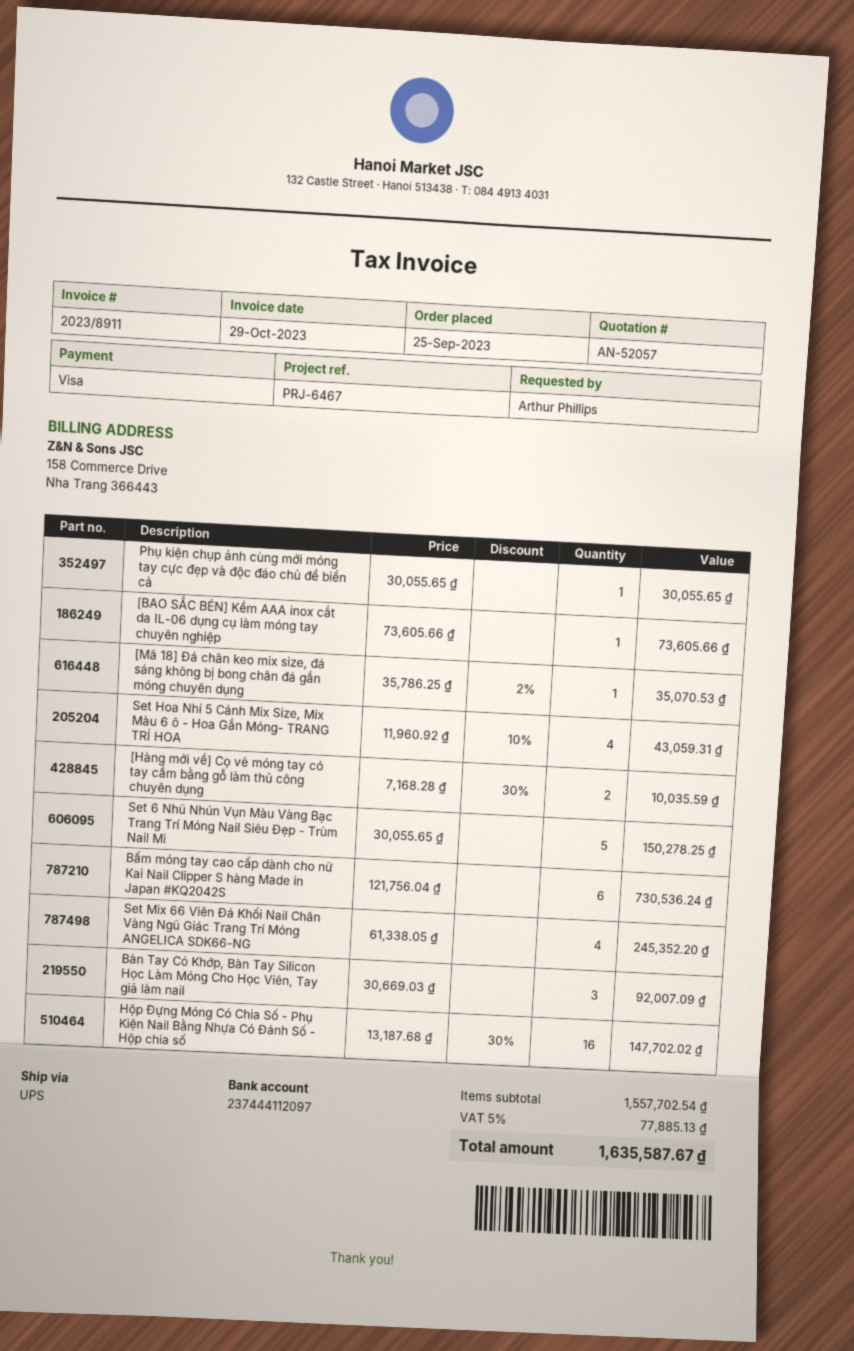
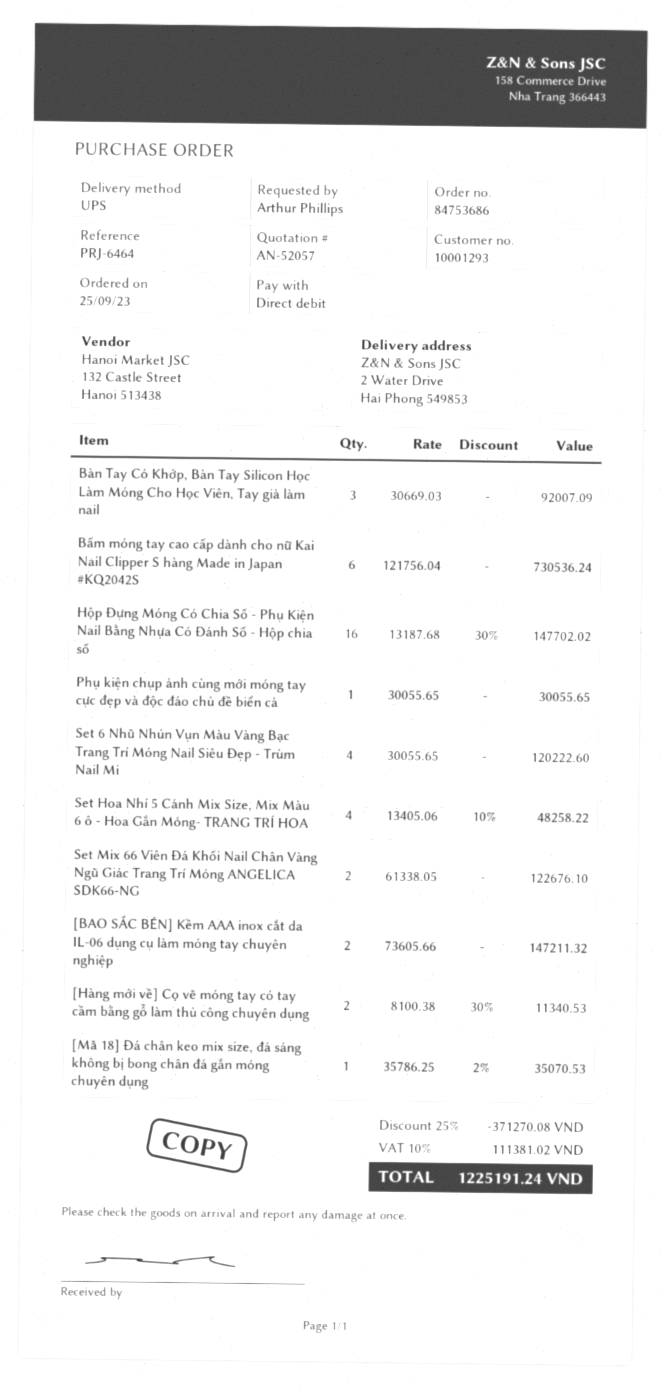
reference: PRJ-6467 -> PRJ-6464
payment method: Visa -> direct debit
[BAO SẮC BÉN] Kềm AAA inox cắt da IL-06 dụng cụ làm móng tay chuyên nghiệp: 1 x 73605.66 = 73605.66 -> 2 x 73605.66 = 147211.32
Set Hoa Nhí 5 Cánh Mix Size, Mix Màu 6 ô - Hoa Gắn Móng- TRANG TRÍ HOA: 4 x 11960.92 - 10% = 43059.31 -> 4 x 13405.06 - 10% = 48258.22
[Hàng mới về] Cọ vẽ móng tay có tay cầm bằng gỗ làm thủ công chuyên dụng: 2 x 7168.28 - 30% = 10035.59 -> 2 x 8100.38 - 30% = 11340.53
Set 6 Nhũ Nhún Vụn Màu Vàng Bạc Trang Trí Móng Nail Siêu Đẹp - Trùm Nail Mi: 5 x 30055.65 = 150278.25 -> 4 x 30055.65 = 120222.60
Set Mix 66 Viên Đá Khối Nail Chân Vàng Ngũ Giác Trang Trí Móng ANGELICA SDK66-NG: 4 x 61338.05 = 245352.20 -> 2 x 61338.05 = 122676.10
discount: none -> 25% = 371270.08
tax: 5% = 77885.13 -> 10% = 111381.02
total: 1635587.67 -> 1225191.24

